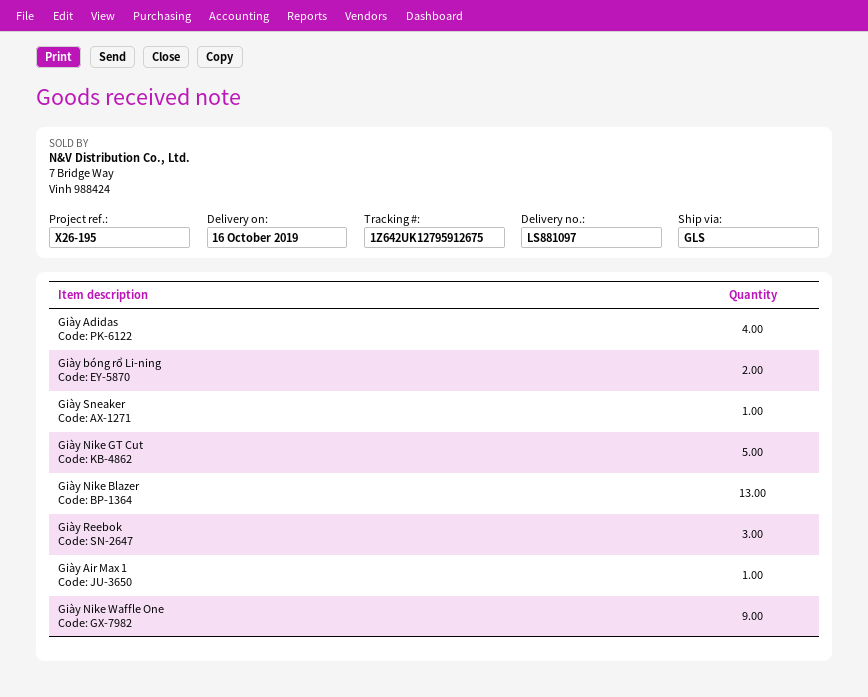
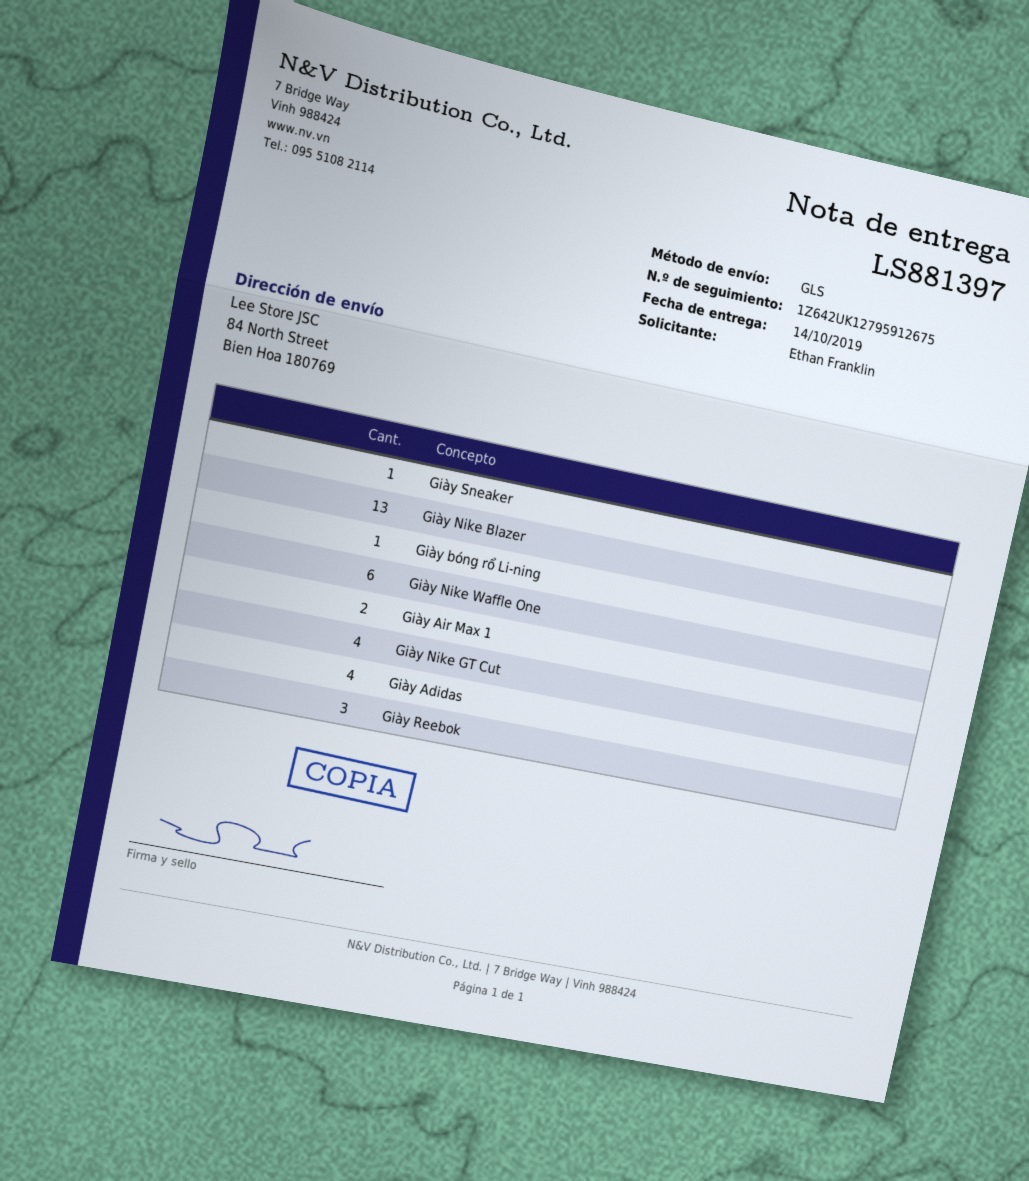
delivery note number: LS881097 -> LS881397
delivery date: 2019-10-16 -> 2019-10-14
Giày bóng rổ Li-ning: 2 -> 1
Giày Nike GT Cut: 5 -> 4
Giày Air Max 1: 1 -> 2
Giày Nike Waffle One: 9 -> 6

